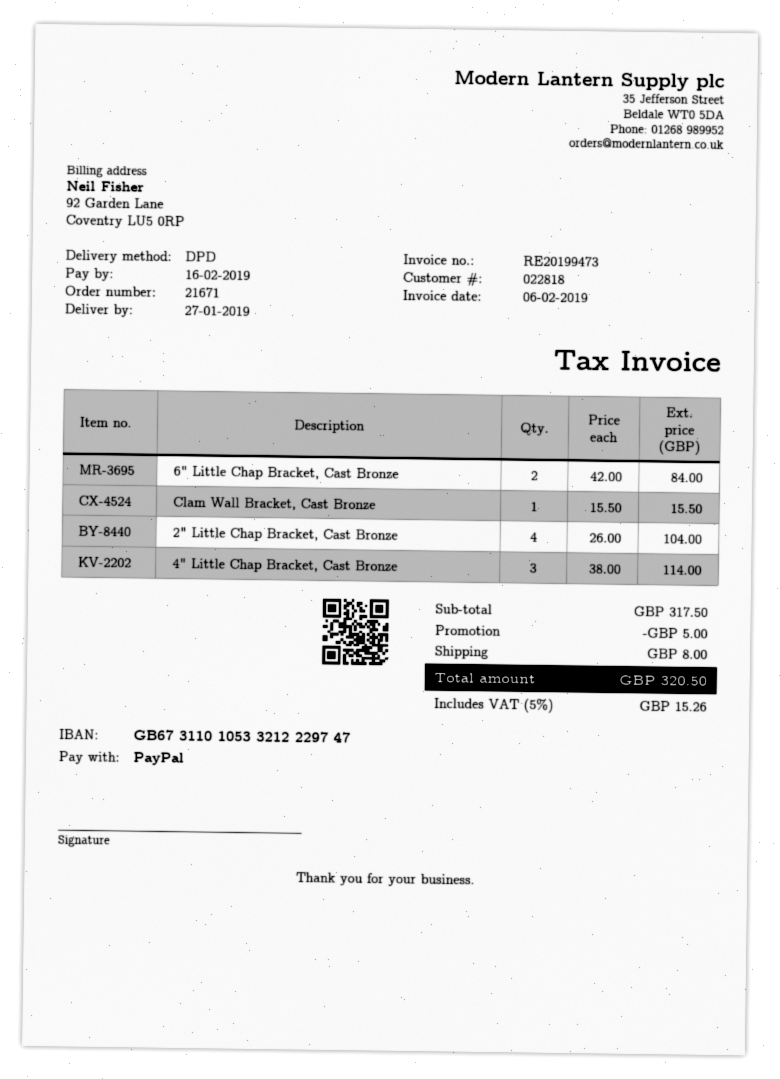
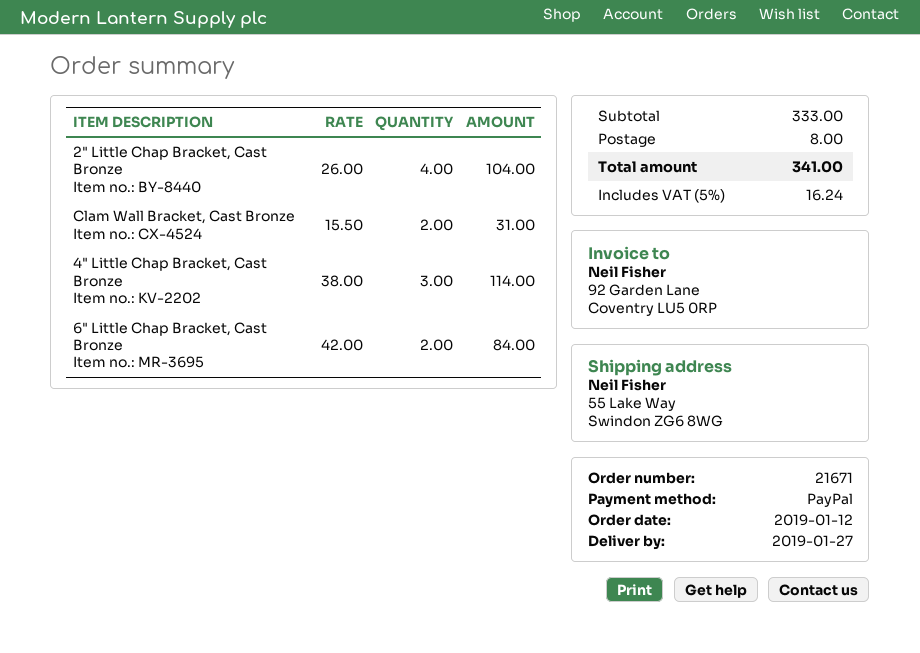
Clam Wall Bracket, Cast Bronze: 1 x 15.50 = 15.50 -> 2 x 15.50 = 31.00
subtotal: 317.50 -> 333.00
discount: 5.00 -> none
tax: 5% = 15.26 -> 5% = 16.24
total: 320.50 -> 341.00

